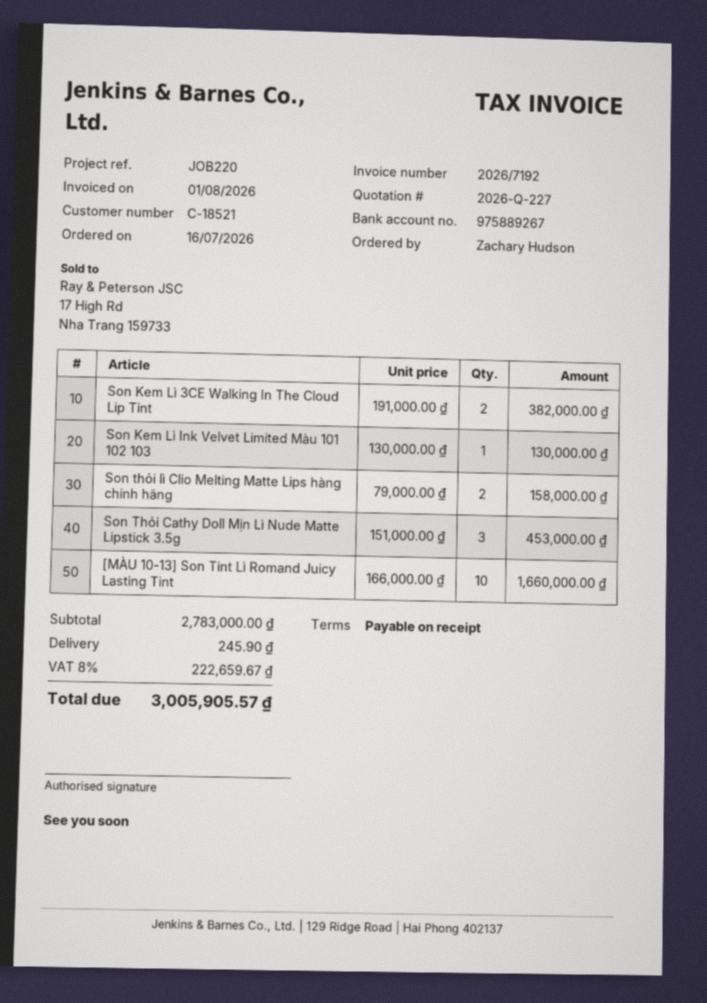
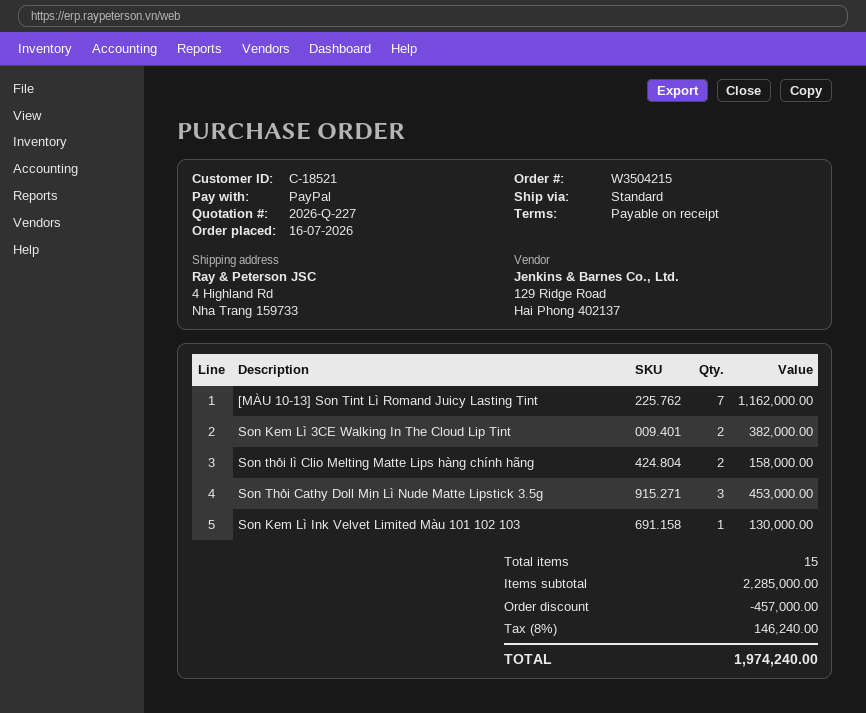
[MÀU 10-13] Son Tint Lì Romand Juicy Lasting Tint: 10 for 1660000.00 -> 7 for 1162000.00
subtotal: 2783000.00 -> 2285000.00
discount: none -> 457000.00
shipping: 245.90 -> none
tax: 8% = 222659.67 -> 8% = 146240.00
total: 3005905.57 -> 1974240.00

